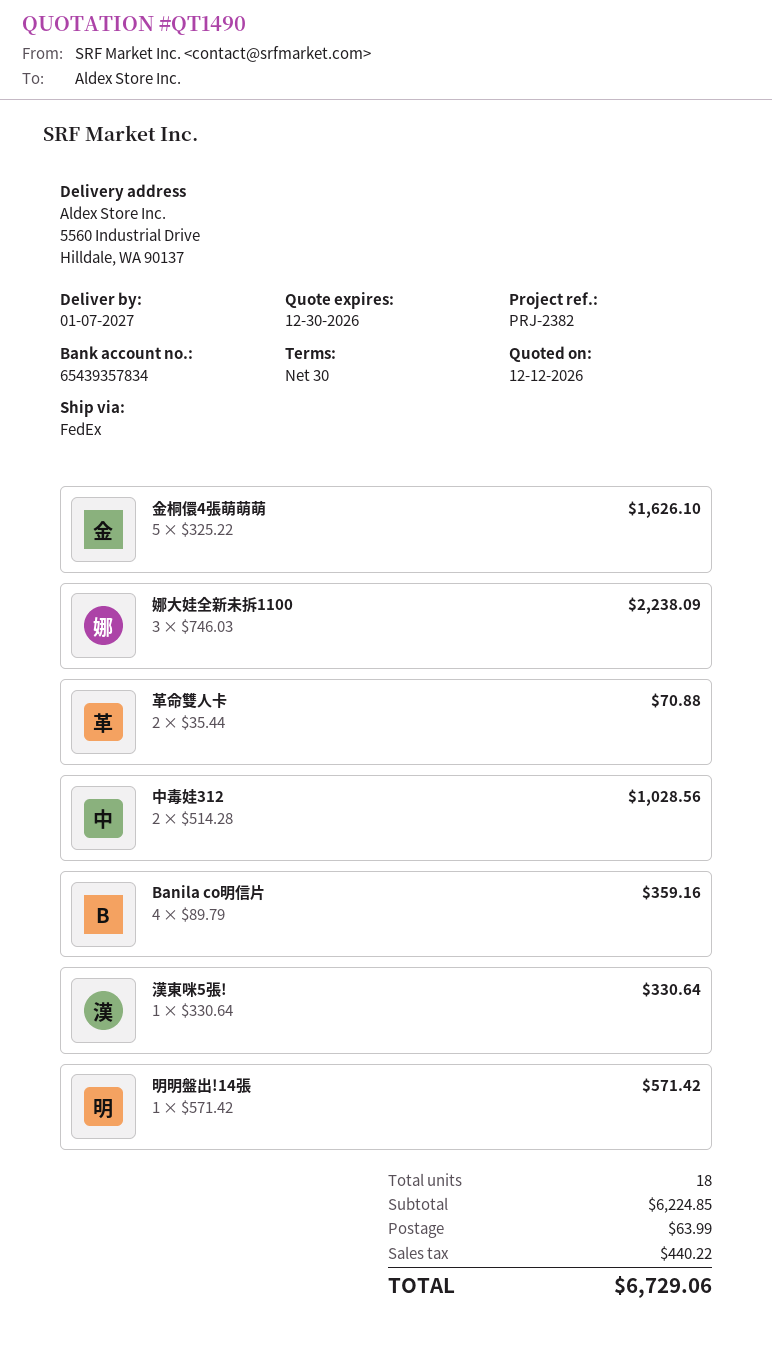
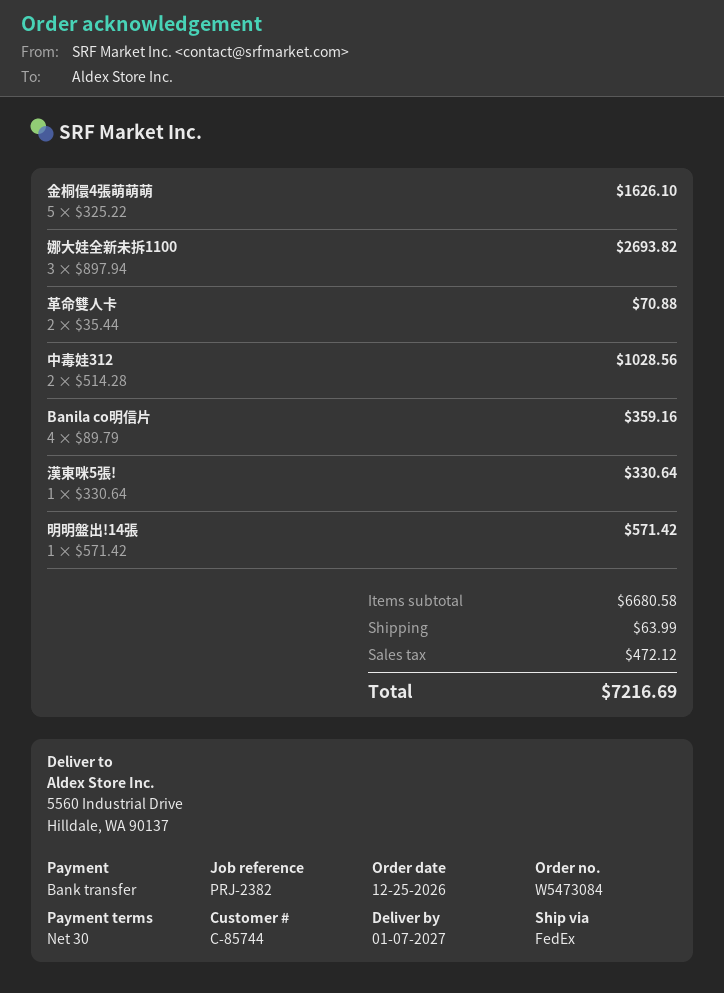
娜大娃全新未拆1100: 3 x 746.03 = 2238.09 -> 3 x 897.94 = 2693.82
subtotal: 6224.85 -> 6680.58
tax: 440.22 -> 472.12
total: 6729.06 -> 7216.69

